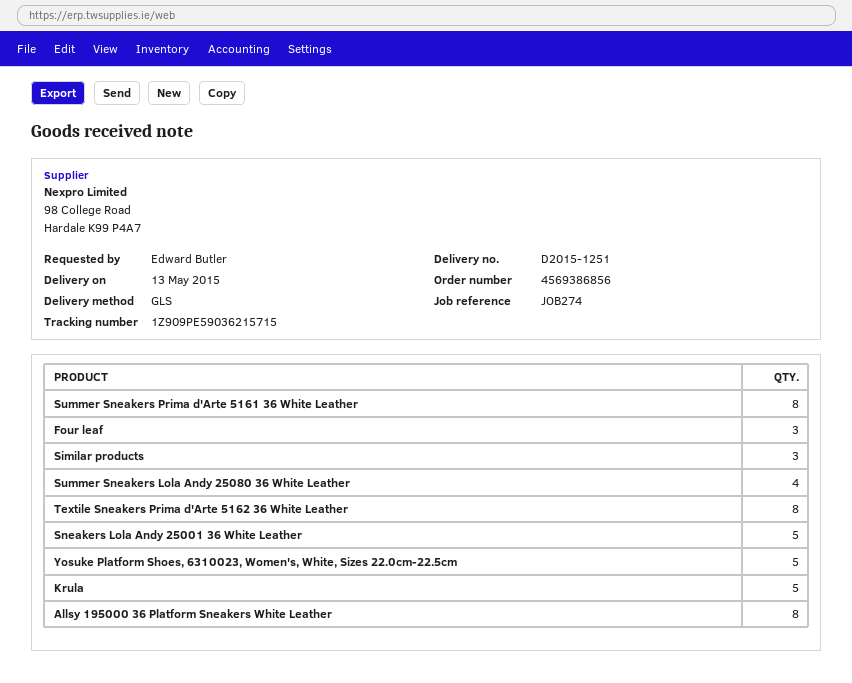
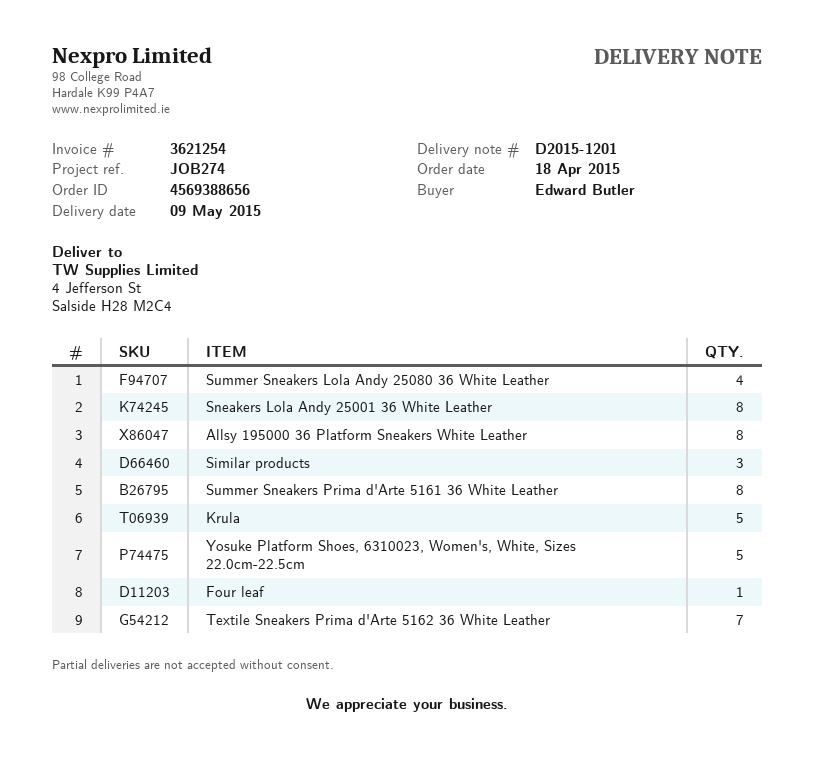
order number: 4569386856 -> 4569388656
delivery note number: D2015-1251 -> D2015-1201
delivery date: 2015-05-13 -> 2015-05-09
Four leaf: 3 -> 1
Textile Sneakers Prima d'Arte 5162 36 White Leather: 8 -> 7
Sneakers Lola Andy 25001 36 White Leather: 5 -> 8

